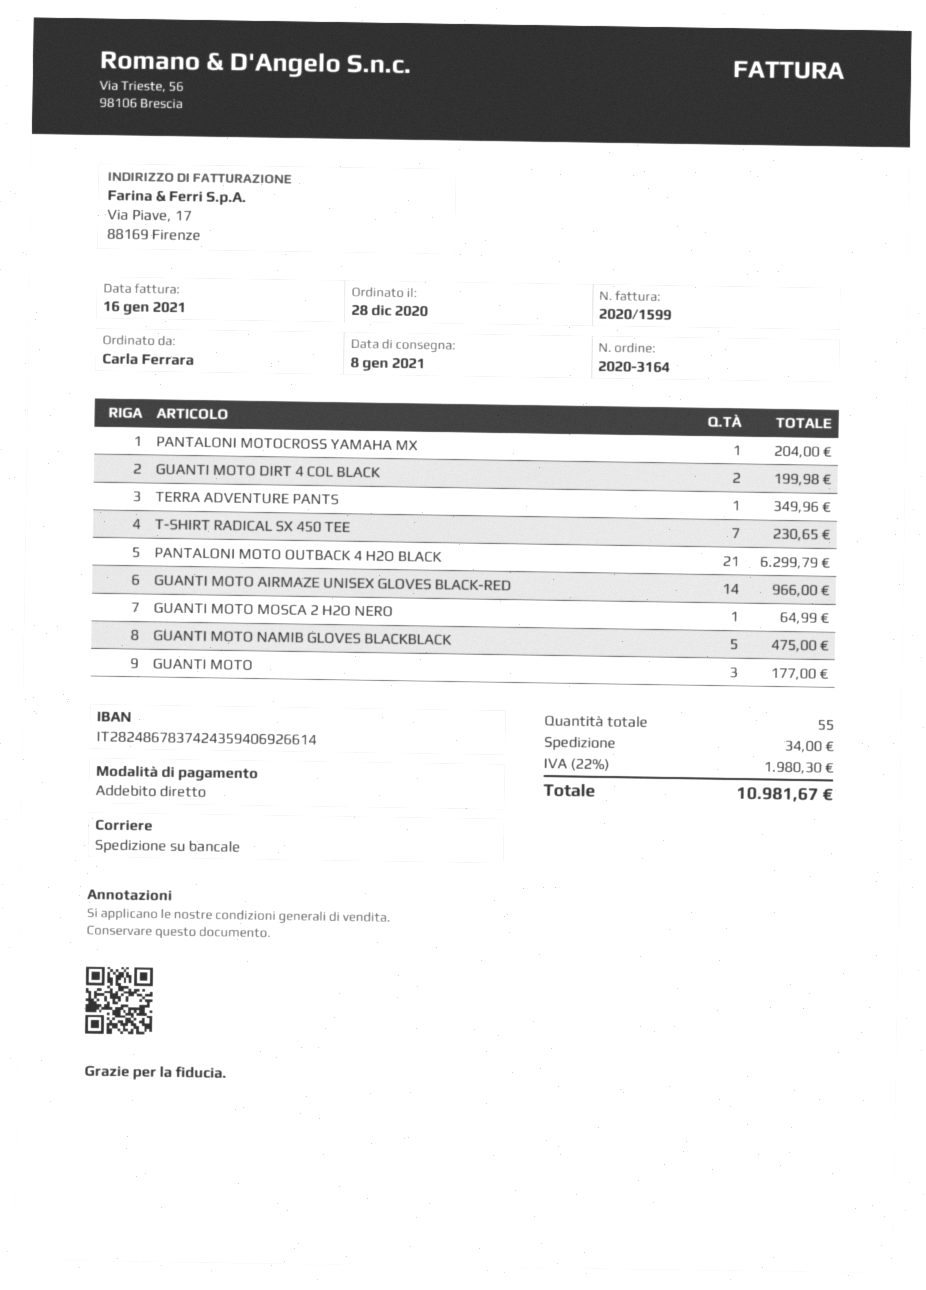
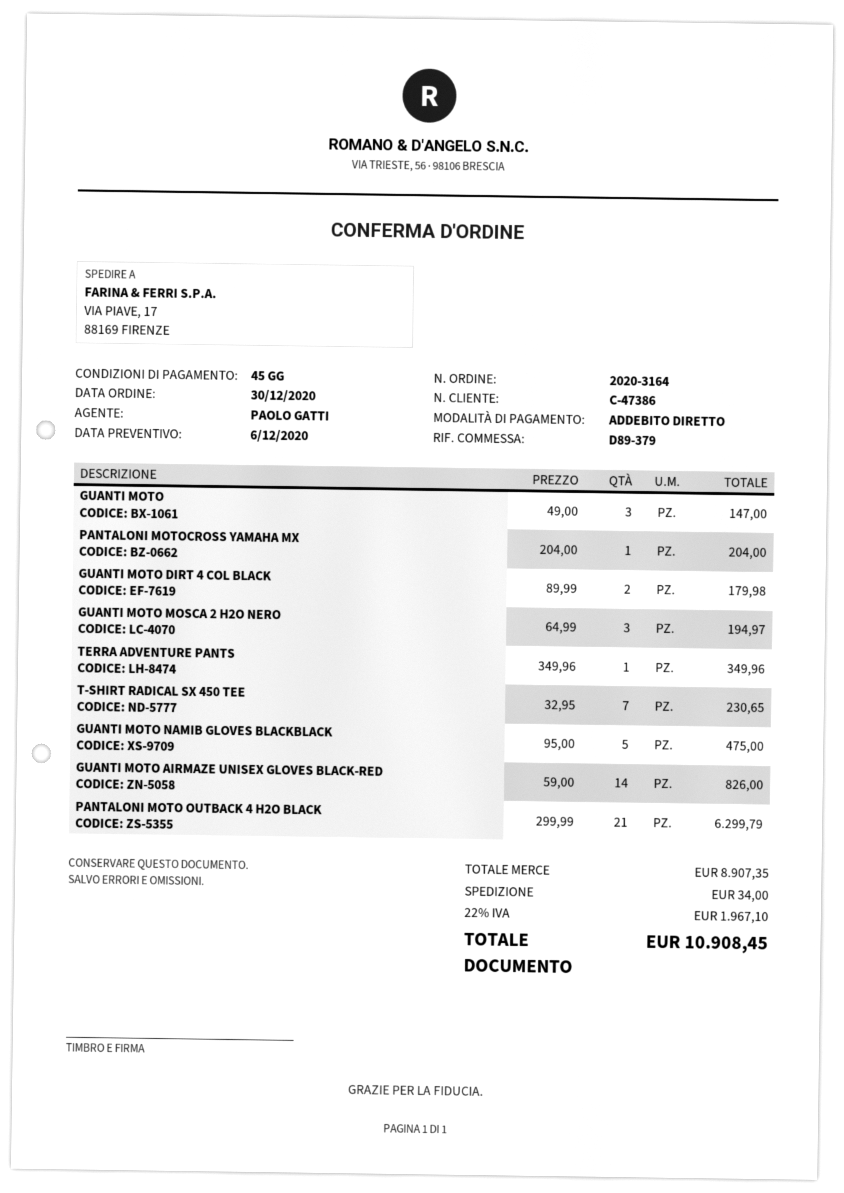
order date: 2020-12-28 -> 2020-12-30
GUANTI MOTO DIRT 4 COL BLACK: 2 for 199.98 -> 2 for 179.98
GUANTI MOTO AIRMAZE UNISEX GLOVES BLACK-RED: 14 for 966.00 -> 14 for 826.00
GUANTI MOTO MOSCA 2 H2O NERO: 1 for 64.99 -> 3 for 194.97
GUANTI MOTO: 3 for 177.00 -> 3 for 147.00
tax: 22% = 1980.30 -> 22% = 1967.10
total: 10981.67 -> 10908.45

